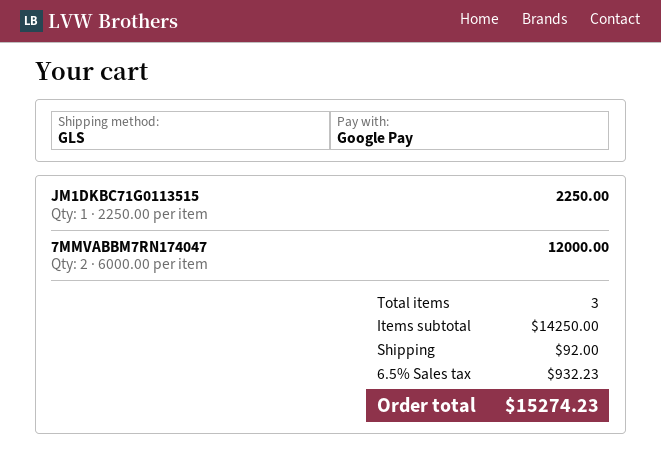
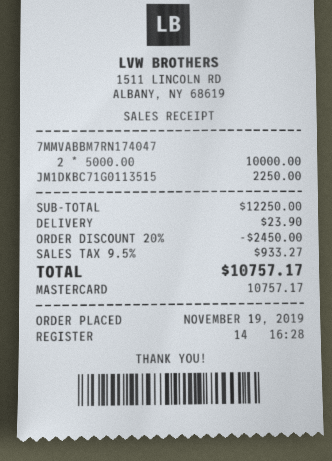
payment method: Google Pay -> Mastercard
7MMVABBM7RN174047: 2 x 6000.00 = 12000.00 -> 2 x 5000.00 = 10000.00
subtotal: 14250.00 -> 12250.00
discount: none -> 20% = 2450.00
shipping: 92.00 -> 23.90
tax: 6.5% = 932.23 -> 9.5% = 933.27
total: 15274.23 -> 10757.17

